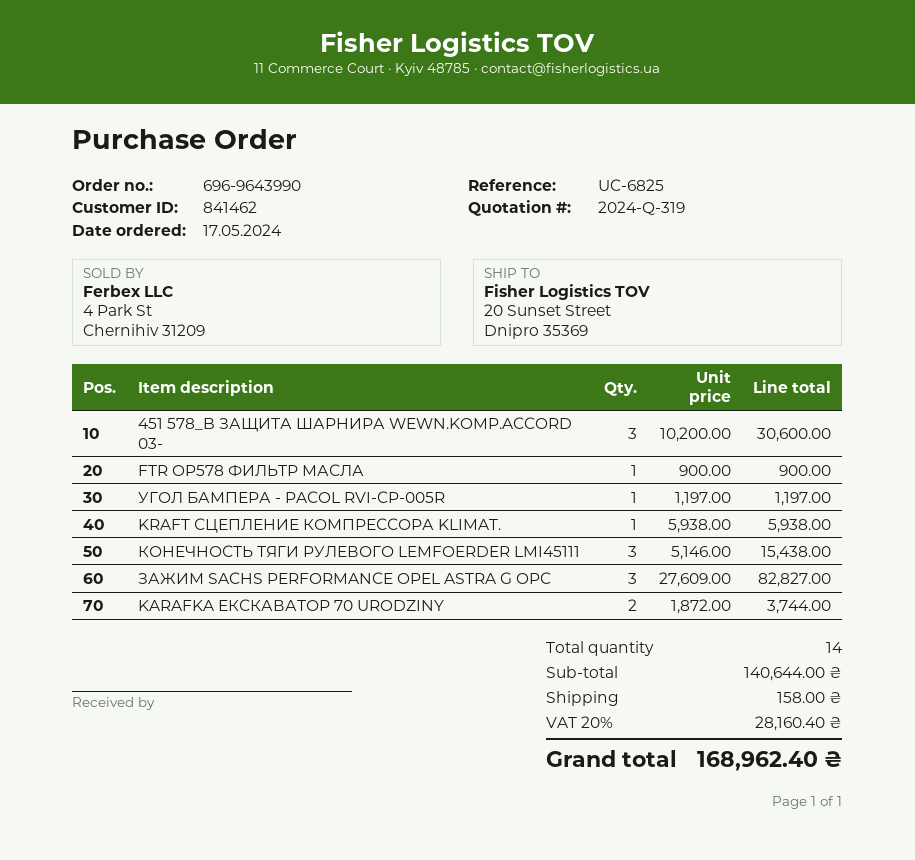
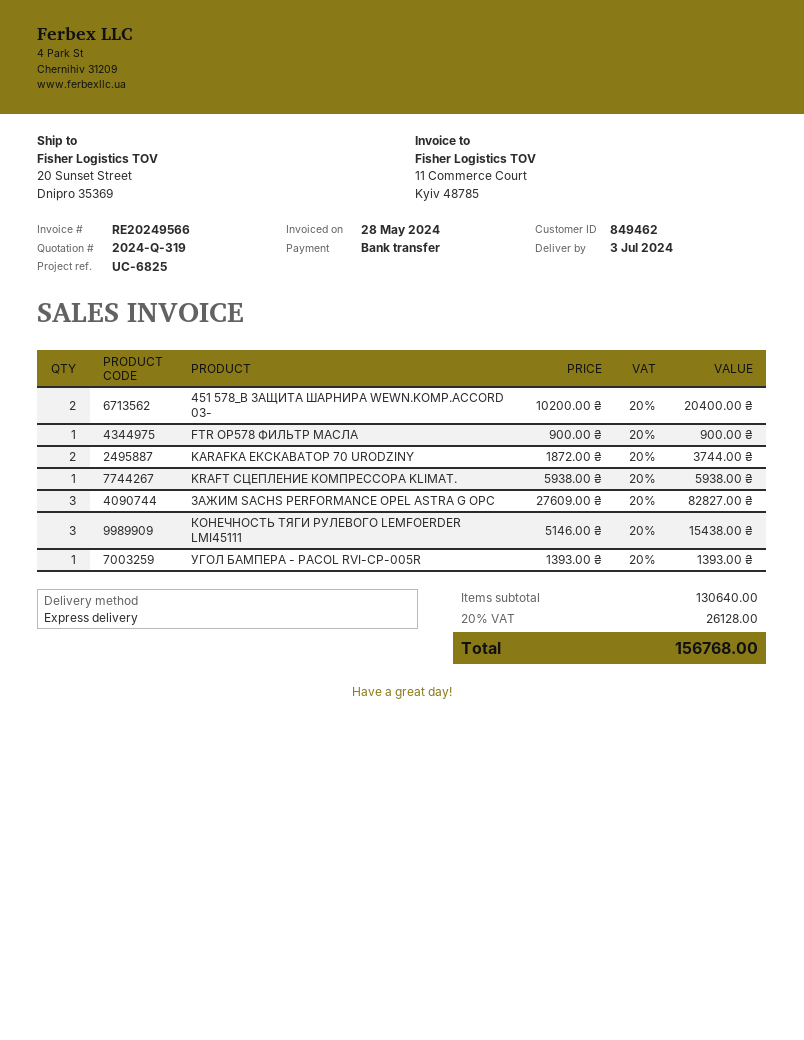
customer number: 841462 -> 849462
451 578_B ЗАЩИТА ШАРНИРА WEWN.KOMP.ACCORD 03-: 3 x 10200.00 = 30600.00 -> 2 x 10200.00 = 20400.00
УГОЛ БАМПЕРА - PACOL RVI-CP-005R: 1 x 1197.00 = 1197.00 -> 1 x 1393.00 = 1393.00
subtotal: 140644.00 -> 130640.00
shipping: 158.00 -> none
tax: 20% = 28160.40 -> 20% = 26128.00
total: 168962.40 -> 156768.00

